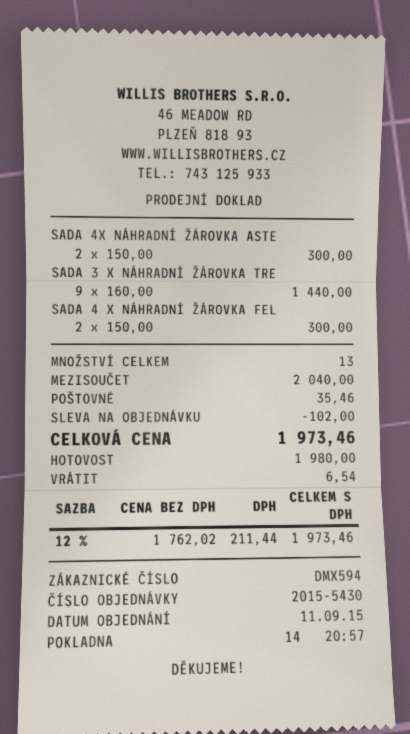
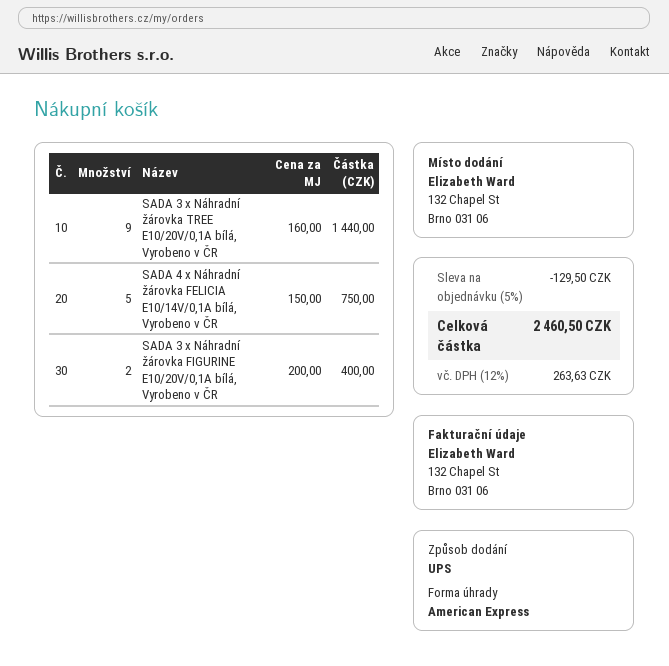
payment method: cash -> American Express
SADA 4X NÁHRADNÍ ŽÁROVKA ASTE: 2 x 150.00 = 300.00 -> none
SADA 4 X NÁHRADNÍ ŽÁROVKA FEL: 2 x 150.00 = 300.00 -> 5 x 150.00 = 750.00
SADA 3 x Náhradní žárovka FIGURINE E10/20V/0,1A bílá, Vyrobeno v ČR: none -> 2 x 200.00 = 400.00
discount: 102.00 -> 129.50
shipping: 35.46 -> none
tax: 12% = 211.44 -> 12% = 263.63
total: 1973.46 -> 2460.50

